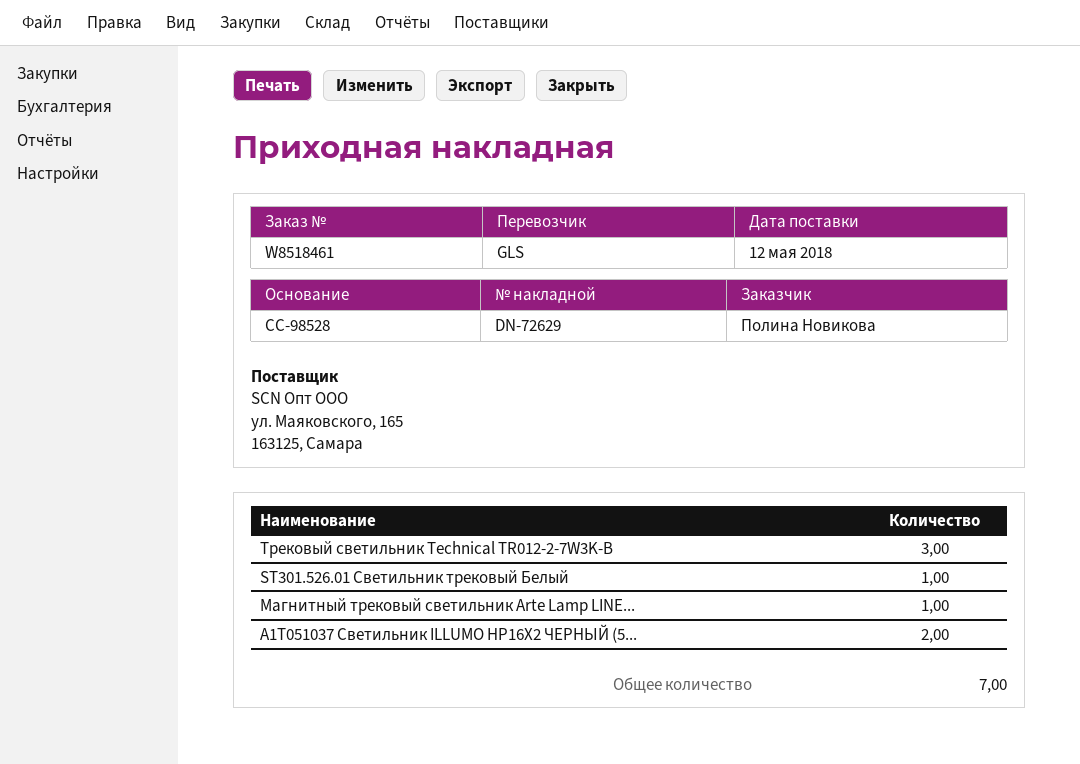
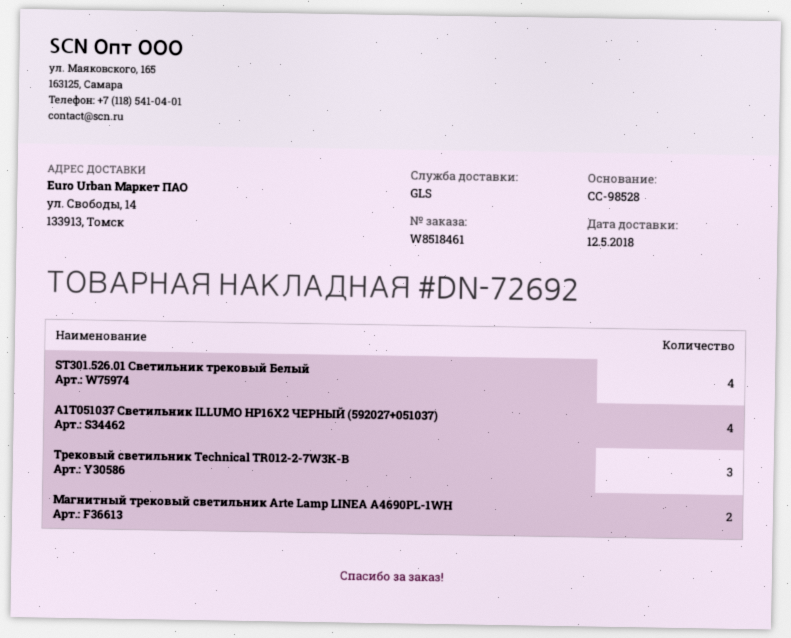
delivery note number: DN-72629 -> DN-72692
ST301.526.01 Светильник трековый Белый: 1 -> 4
Магнитный трековый светильник Arte Lamp LINE...: 1 -> 2
A1T051037 Светильник ILLUMO HP16X2 ЧЕРНЫЙ (5...: 2 -> 4

